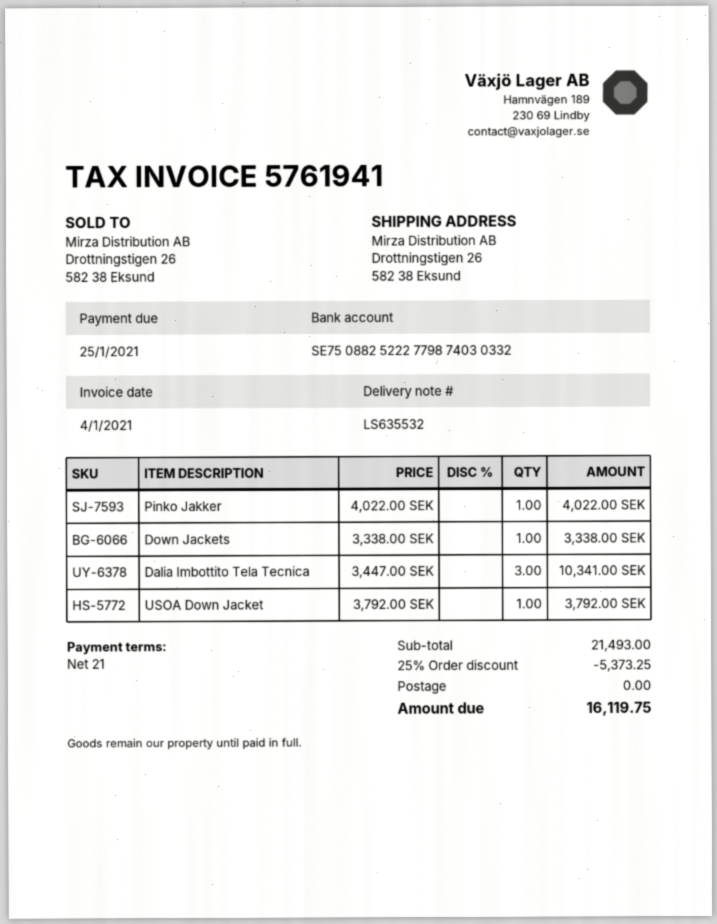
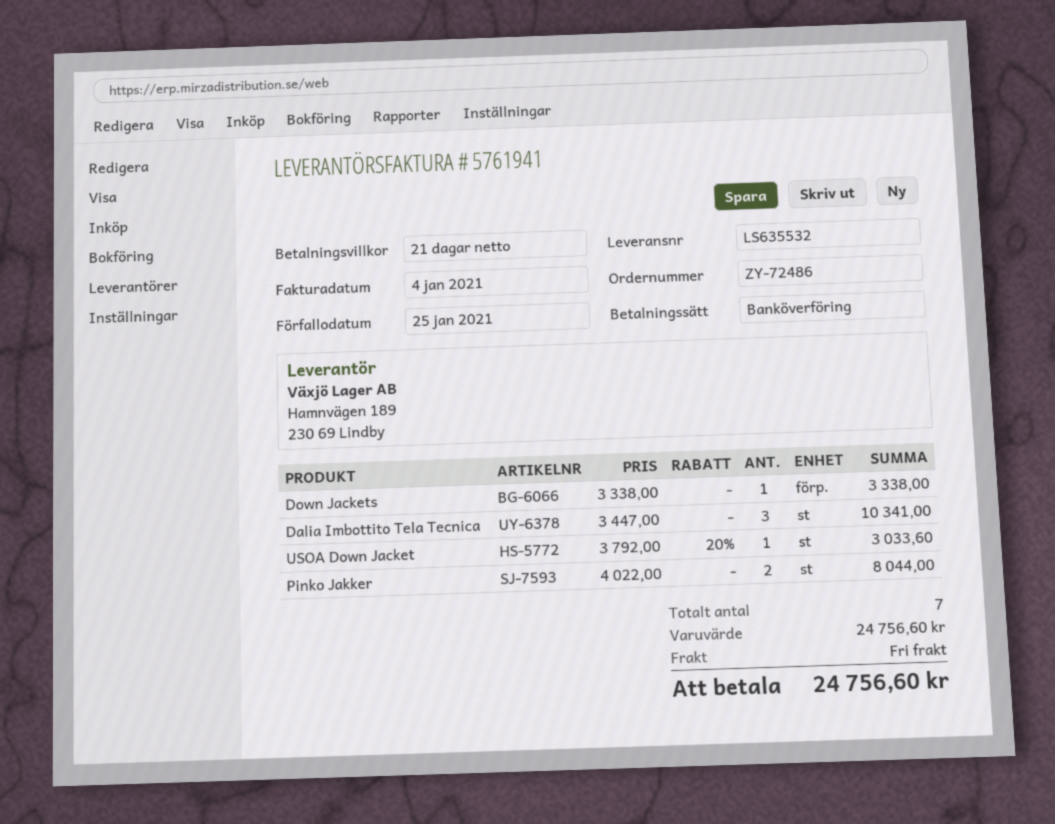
Pinko Jakker: 1 x 4022.00 = 4022.00 -> 2 x 4022.00 = 8044.00
USOA Down Jacket: 1 x 3792.00 = 3792.00 -> 1 x 3792.00 - 20% = 3033.60
subtotal: 21493.00 -> 24756.60
discount: 25% = 5373.25 -> none
total: 16119.75 -> 24756.60

